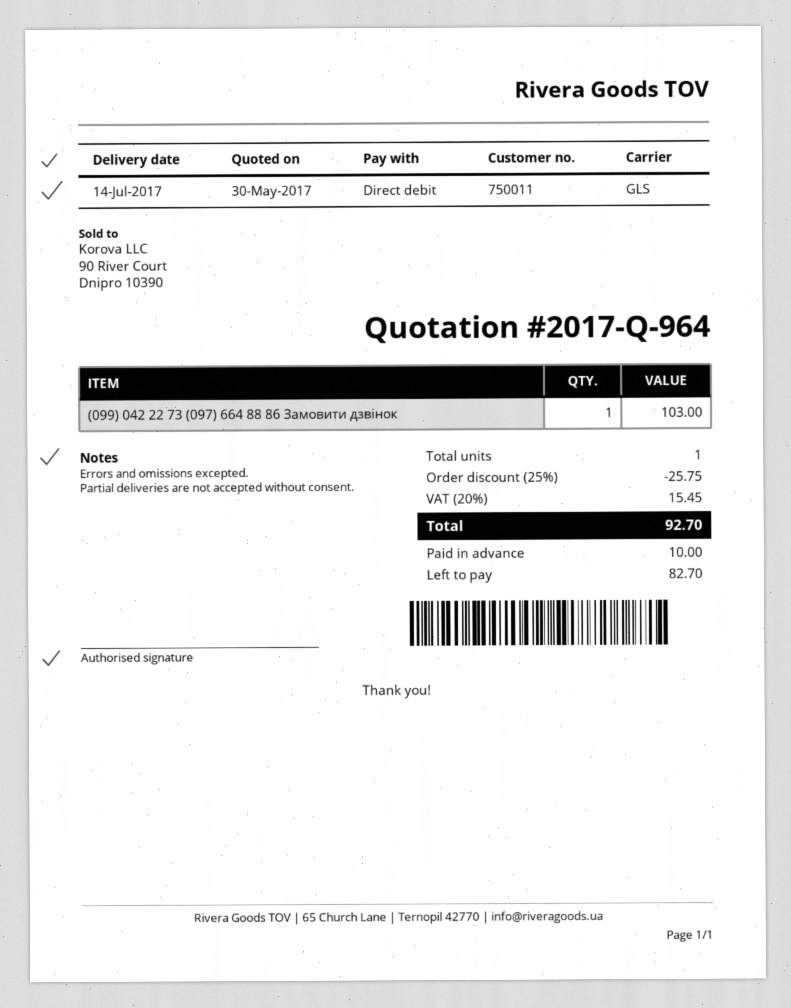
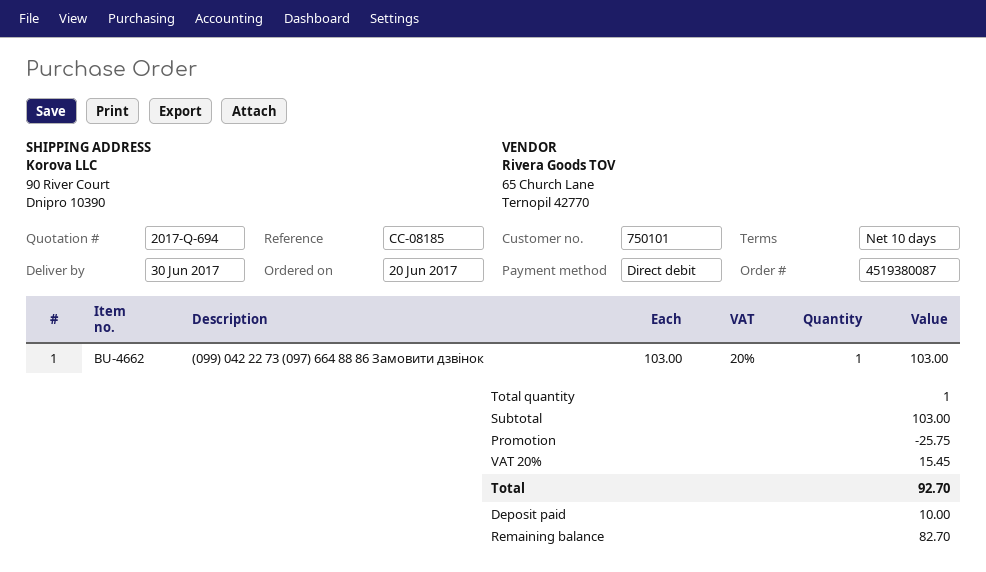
quote number: 2017-Q-964 -> 2017-Q-694
delivery date: 2017-07-14 -> 2017-06-30
customer number: 750011 -> 750101

